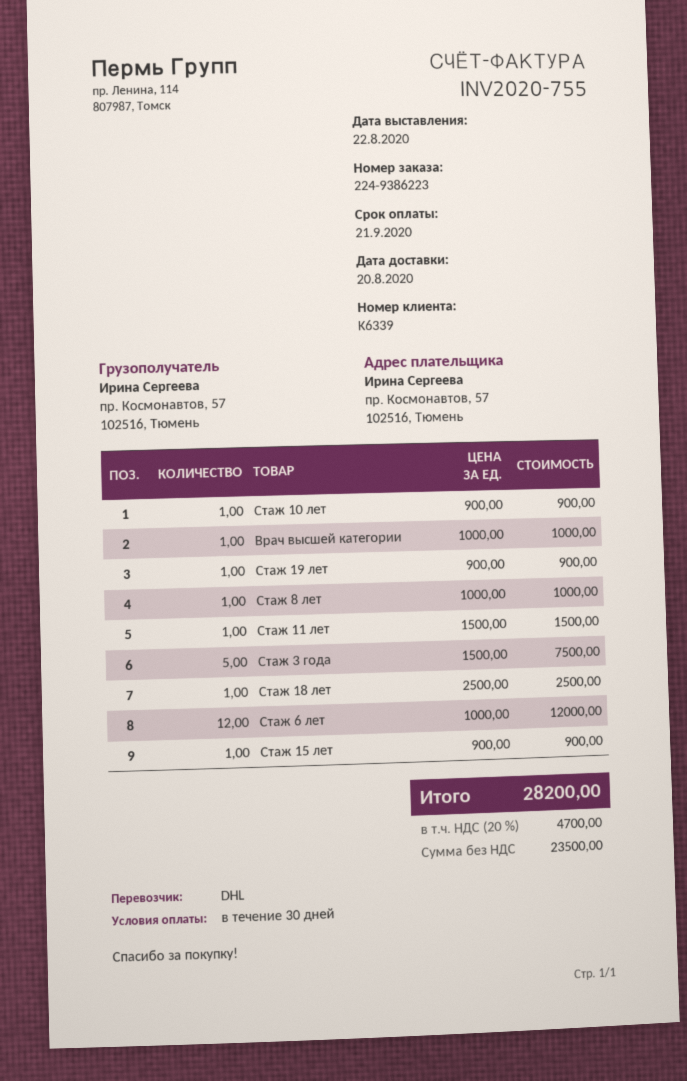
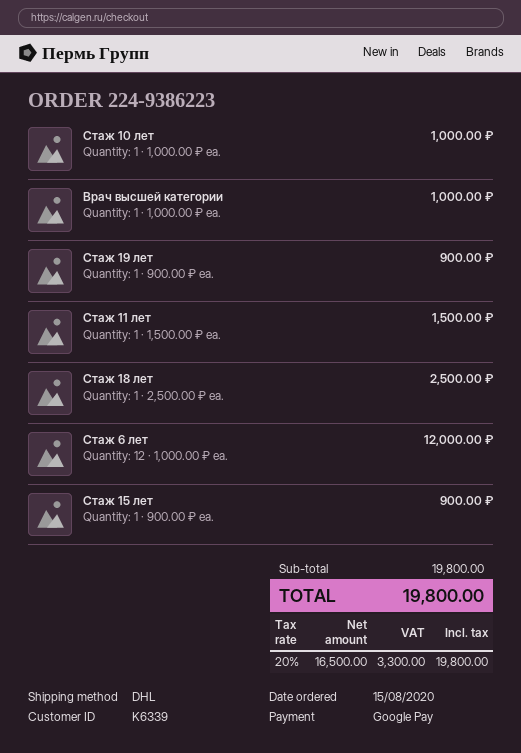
Стаж 10 лет: 1 x 900.00 = 900.00 -> 1 x 1000.00 = 1000.00
Стаж 8 лет: 1 x 1000.00 = 1000.00 -> none
Стаж 3 года: 5 x 1500.00 = 7500.00 -> none
net: 23500.00 -> 16500.00
tax: 20% = 4700.00 -> 20% = 3300.00
total: 28200.00 -> 19800.00

